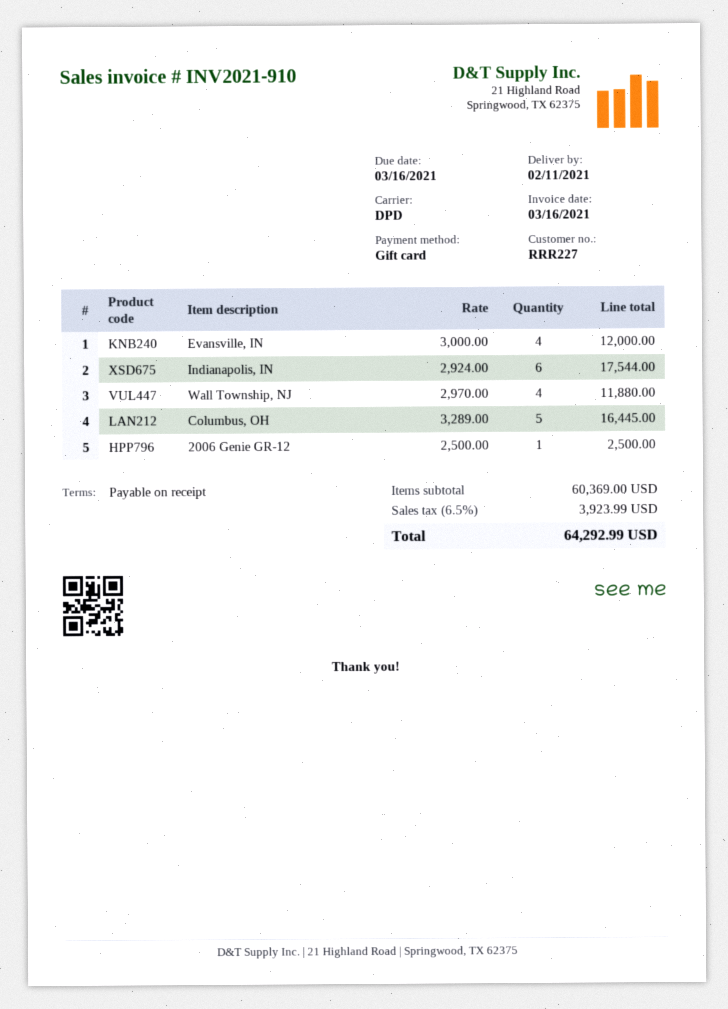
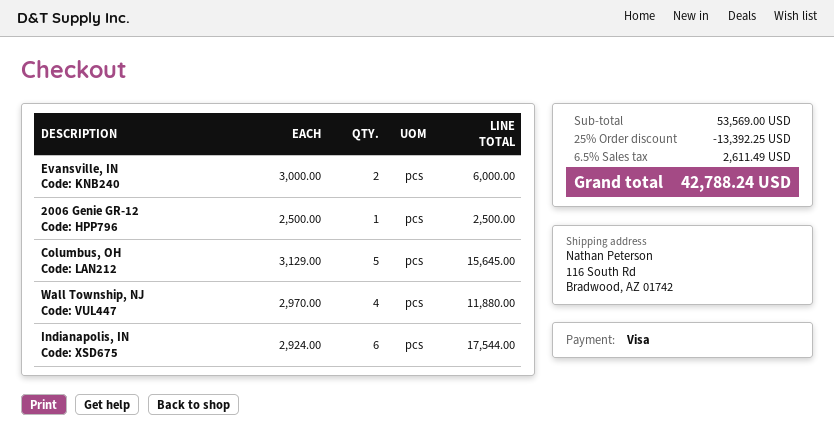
payment method: gift card -> Visa
Evansville, IN: 4 x 3000.00 = 12000.00 -> 2 x 3000.00 = 6000.00
Columbus, OH: 5 x 3289.00 = 16445.00 -> 5 x 3129.00 = 15645.00
subtotal: 60369.00 -> 53569.00
discount: none -> 25% = 13392.25
tax: 6.5% = 3923.99 -> 6.5% = 2611.49
total: 64292.99 -> 42788.24

